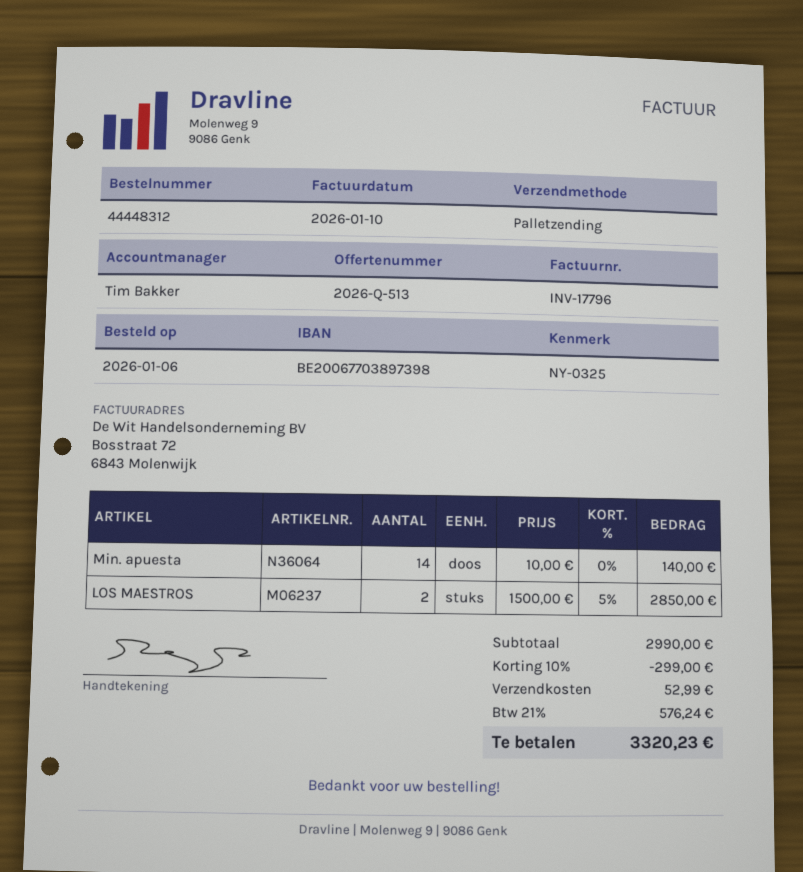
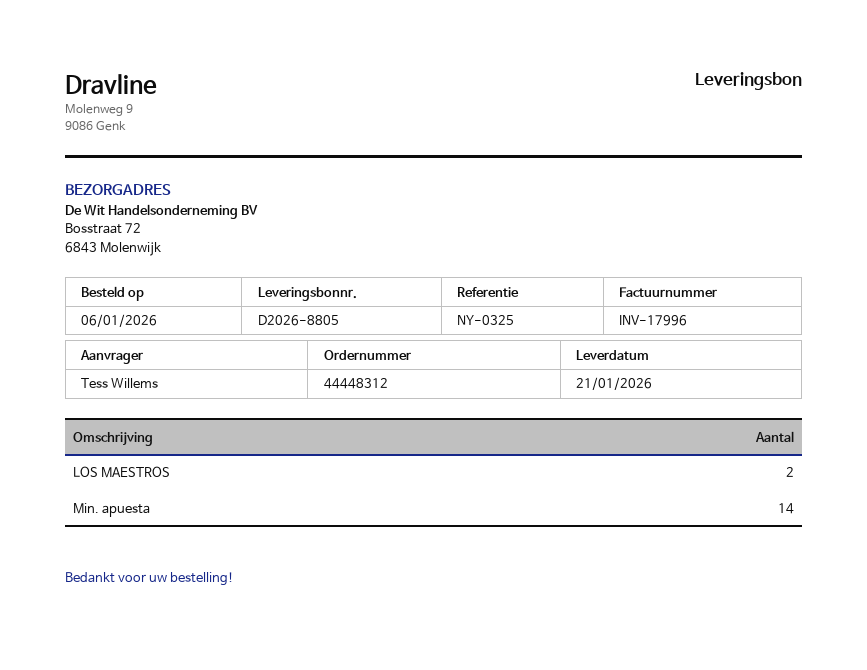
invoice number: INV-17796 -> INV-17996

